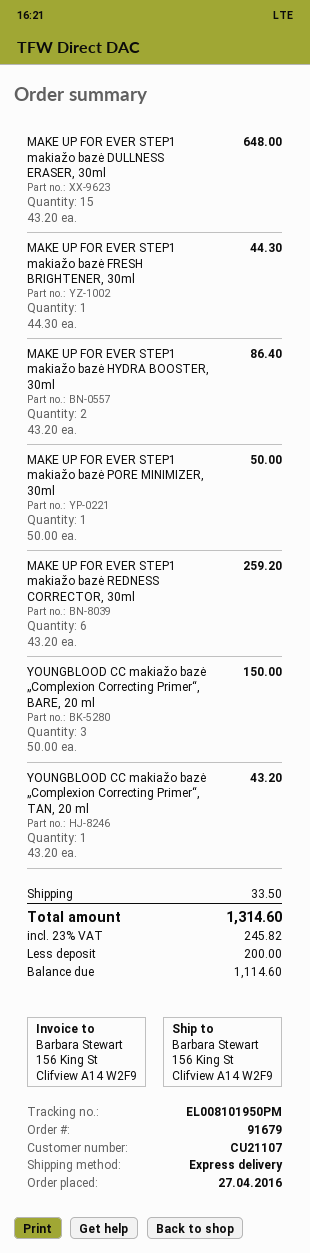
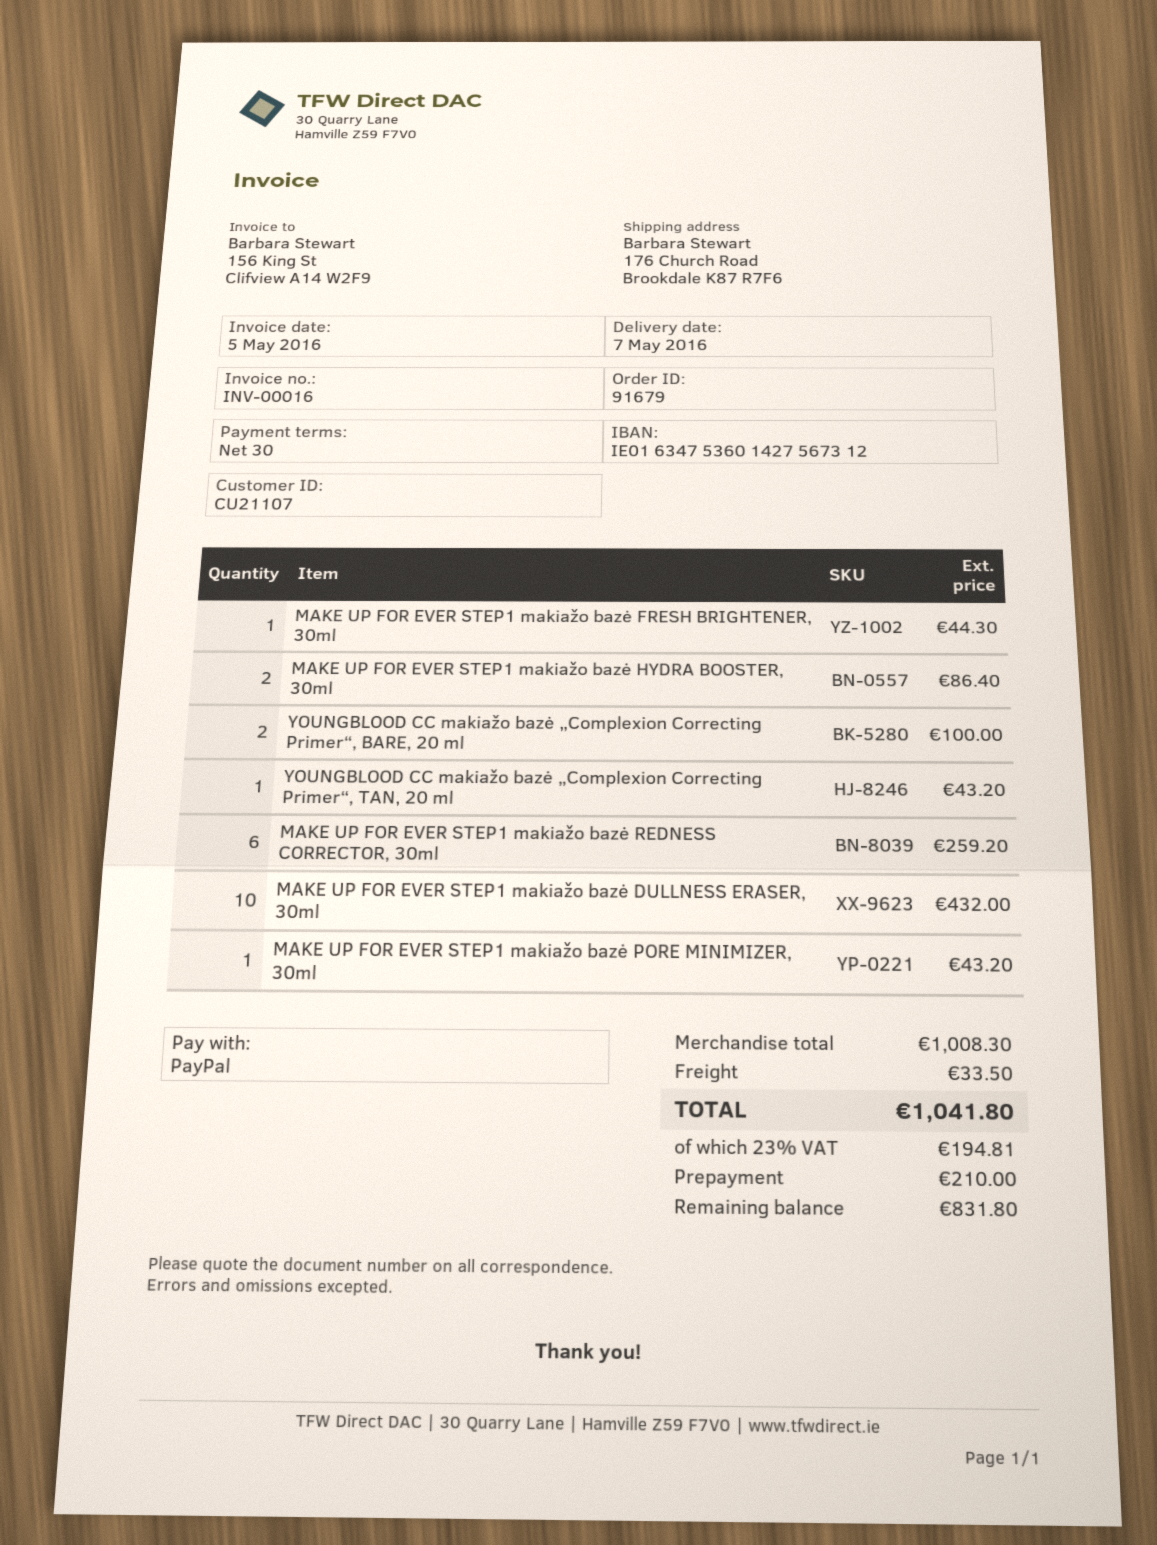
ship to: 156 King St, Clifview A14 W2F9 -> 176 Church Road, Brookdale K87 R7F6
MAKE UP FOR EVER STEP1 makiažo bazė DULLNESS ERASER, 30ml: 15 for 648.00 -> 10 for 432.00
MAKE UP FOR EVER STEP1 makiažo bazė PORE MINIMIZER, 30ml: 1 for 50.00 -> 1 for 43.20
YOUNGBLOOD CC makiažo bazė „Complexion Correcting Primer“, BARE, 20 ml: 3 for 150.00 -> 2 for 100.00
tax: 23% = 245.82 -> 23% = 194.81
total: 1314.60 -> 1041.80
deposit: 200.00 -> 210.00
balance: 1114.60 -> 831.80

